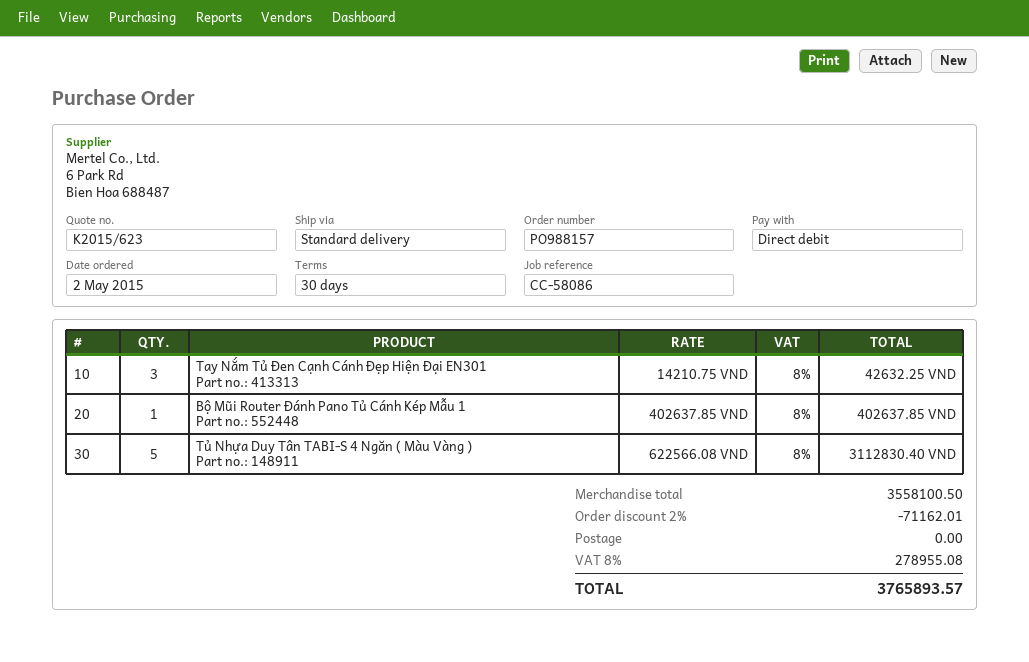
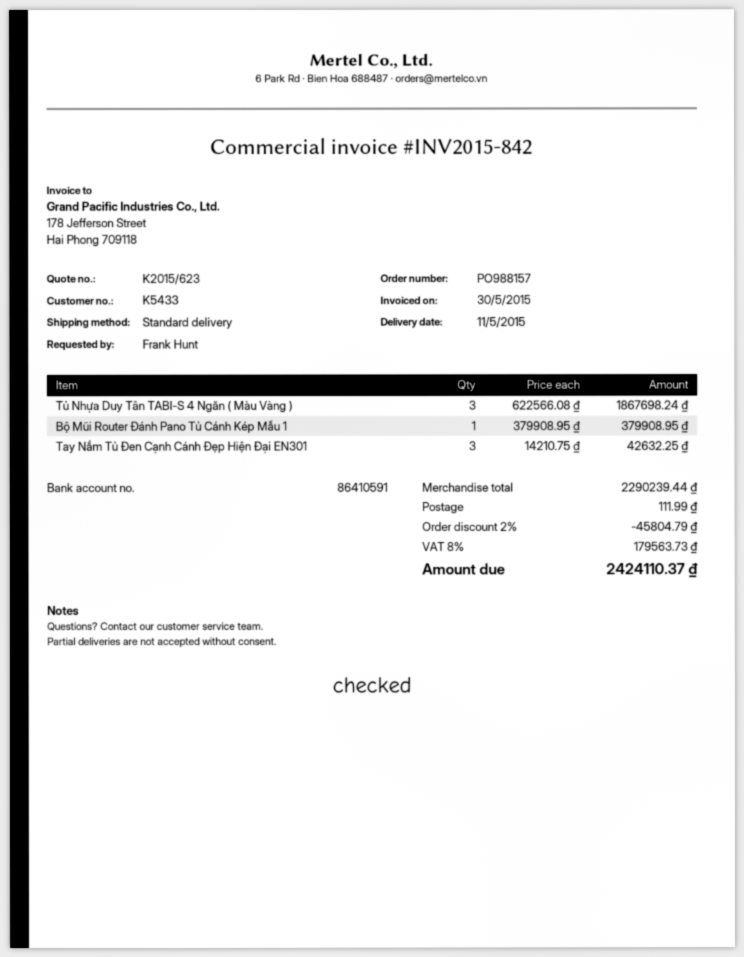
Bộ Mũi Router Đánh Pano Tủ Cánh Kép Mẫu 1: 1 x 402637.85 = 402637.85 -> 1 x 379908.95 = 379908.95
Tủ Nhựa Duy Tân TABI-S 4 Ngăn ( Màu Vàng ): 5 x 622566.08 = 3112830.40 -> 3 x 622566.08 = 1867698.24
subtotal: 3558100.50 -> 2290239.44
discount: 2% = 71162.01 -> 2% = 45804.79
shipping: 0.00 -> 111.99
tax: 8% = 278955.08 -> 8% = 179563.73
total: 3765893.57 -> 2424110.37

